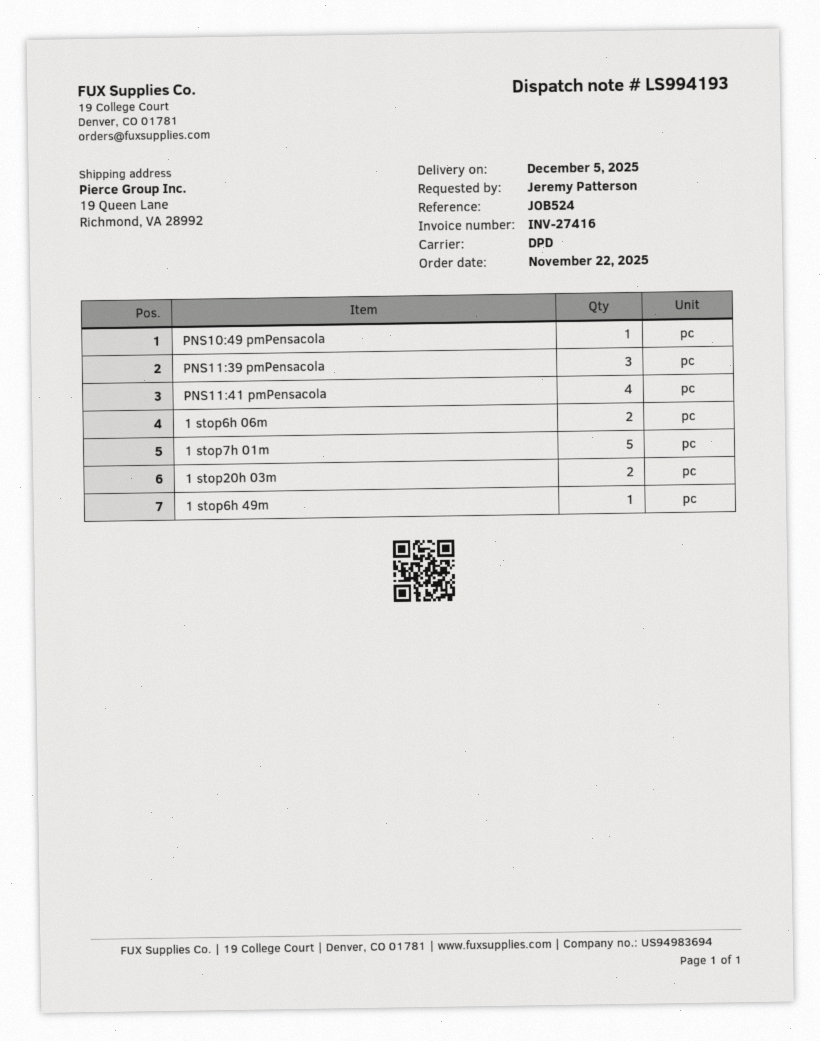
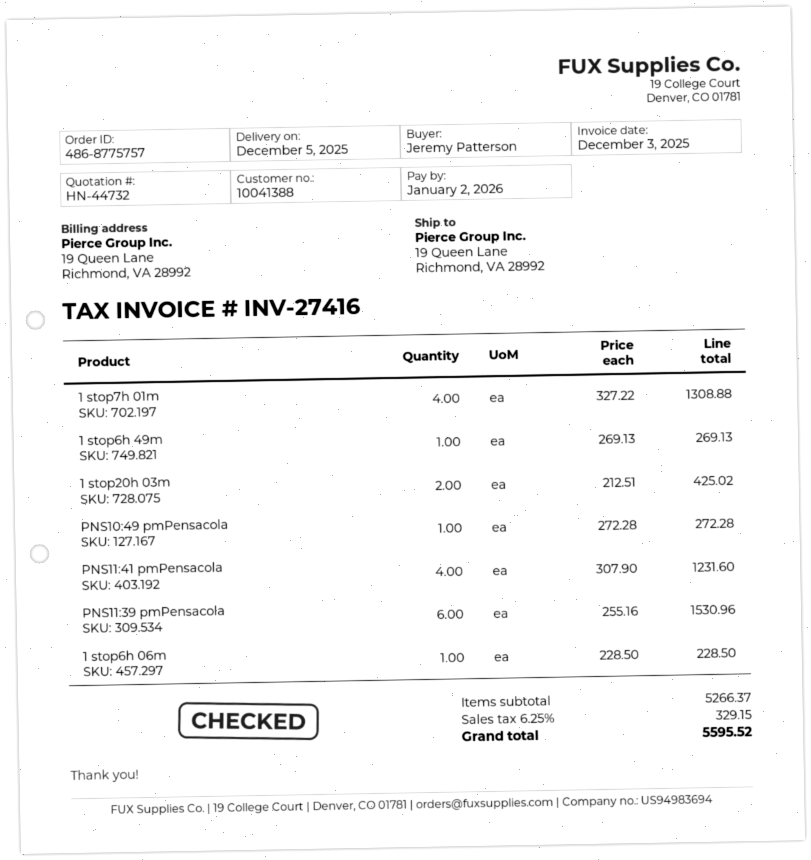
PNS11:39 pmPensacola: 3 -> 6
1 stop6h 06m: 2 -> 1
1 stop7h 01m: 5 -> 4

